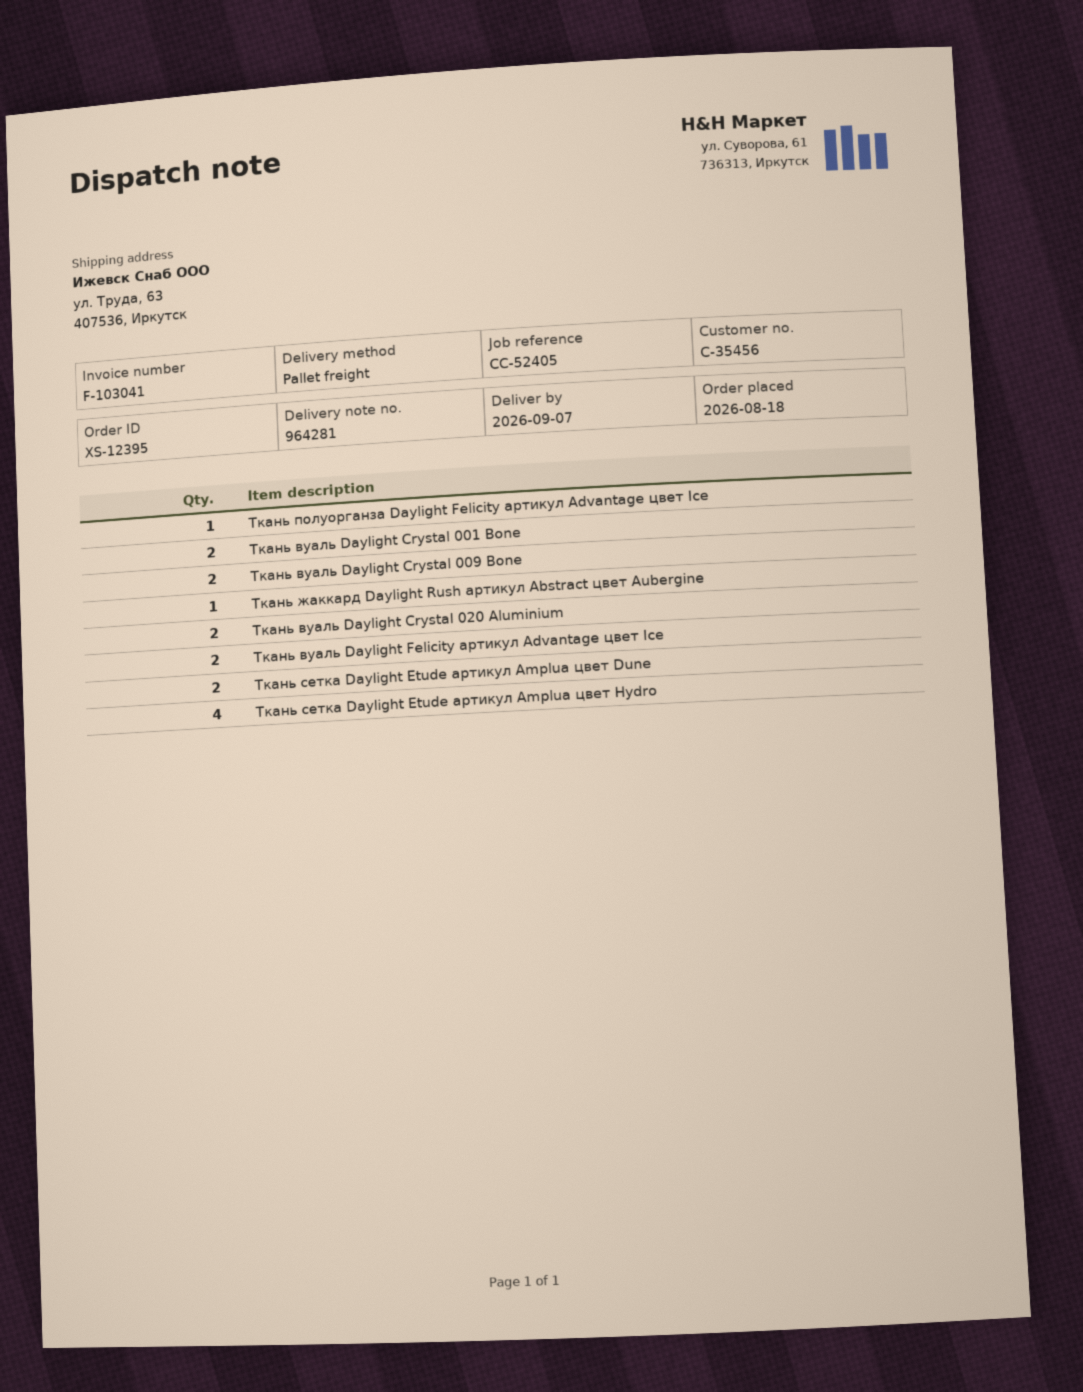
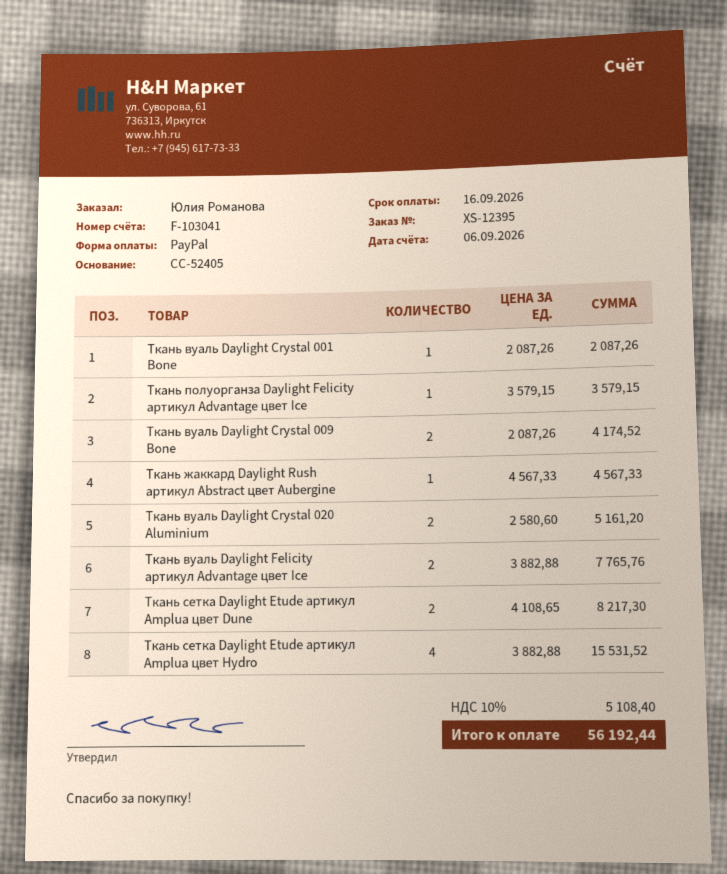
Ткань вуаль Daylight Crystal 001 Bone: 2 -> 1

